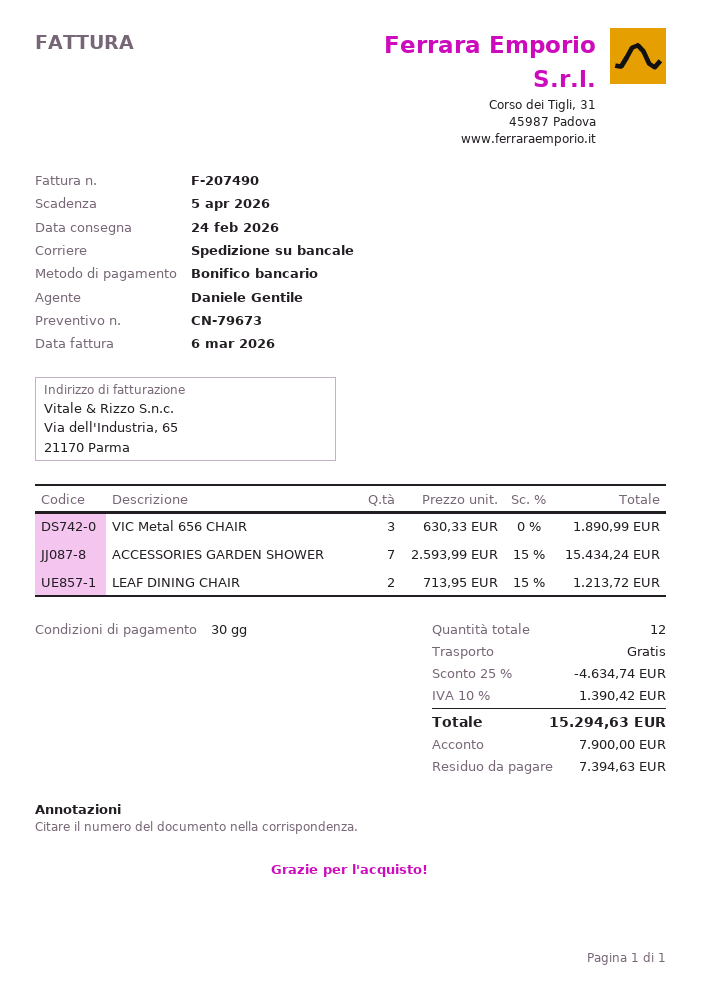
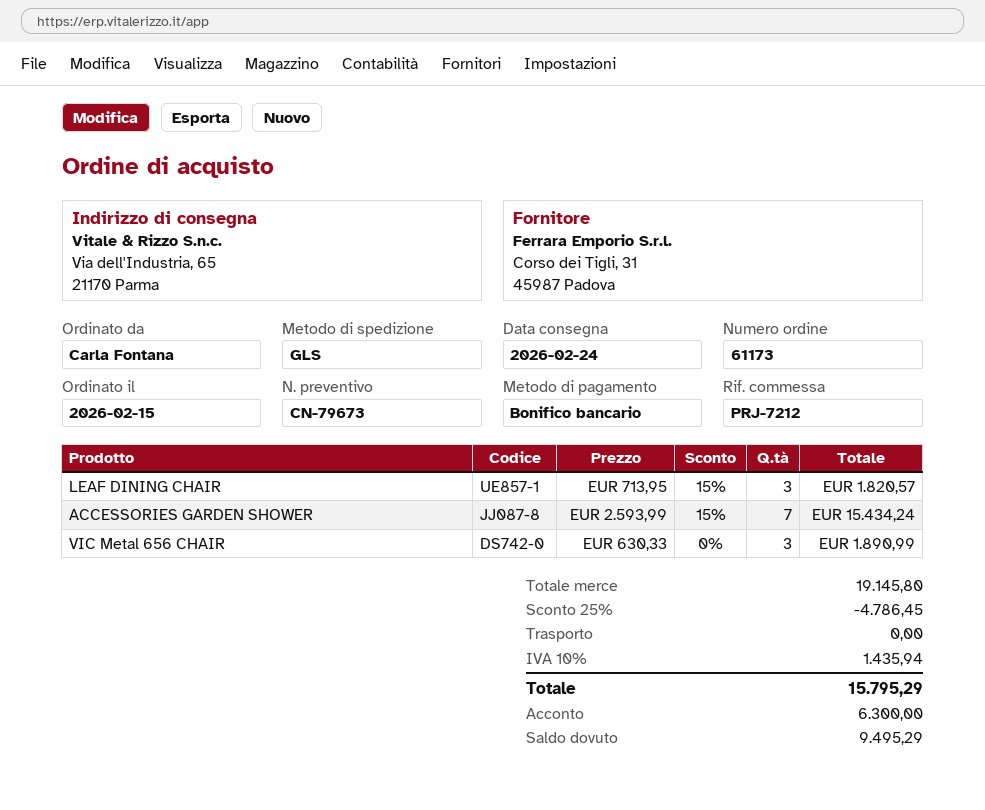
shipping method: pallet freight -> GLS
LEAF DINING CHAIR: 2 x 713.95 - 15% = 1213.72 -> 3 x 713.95 - 15% = 1820.57
discount: 25% = 4634.74 -> 25% = 4786.45
tax: 10% = 1390.42 -> 10% = 1435.94
total: 15294.63 -> 15795.29
deposit: 7900.00 -> 6300.00
balance: 7394.63 -> 9495.29

